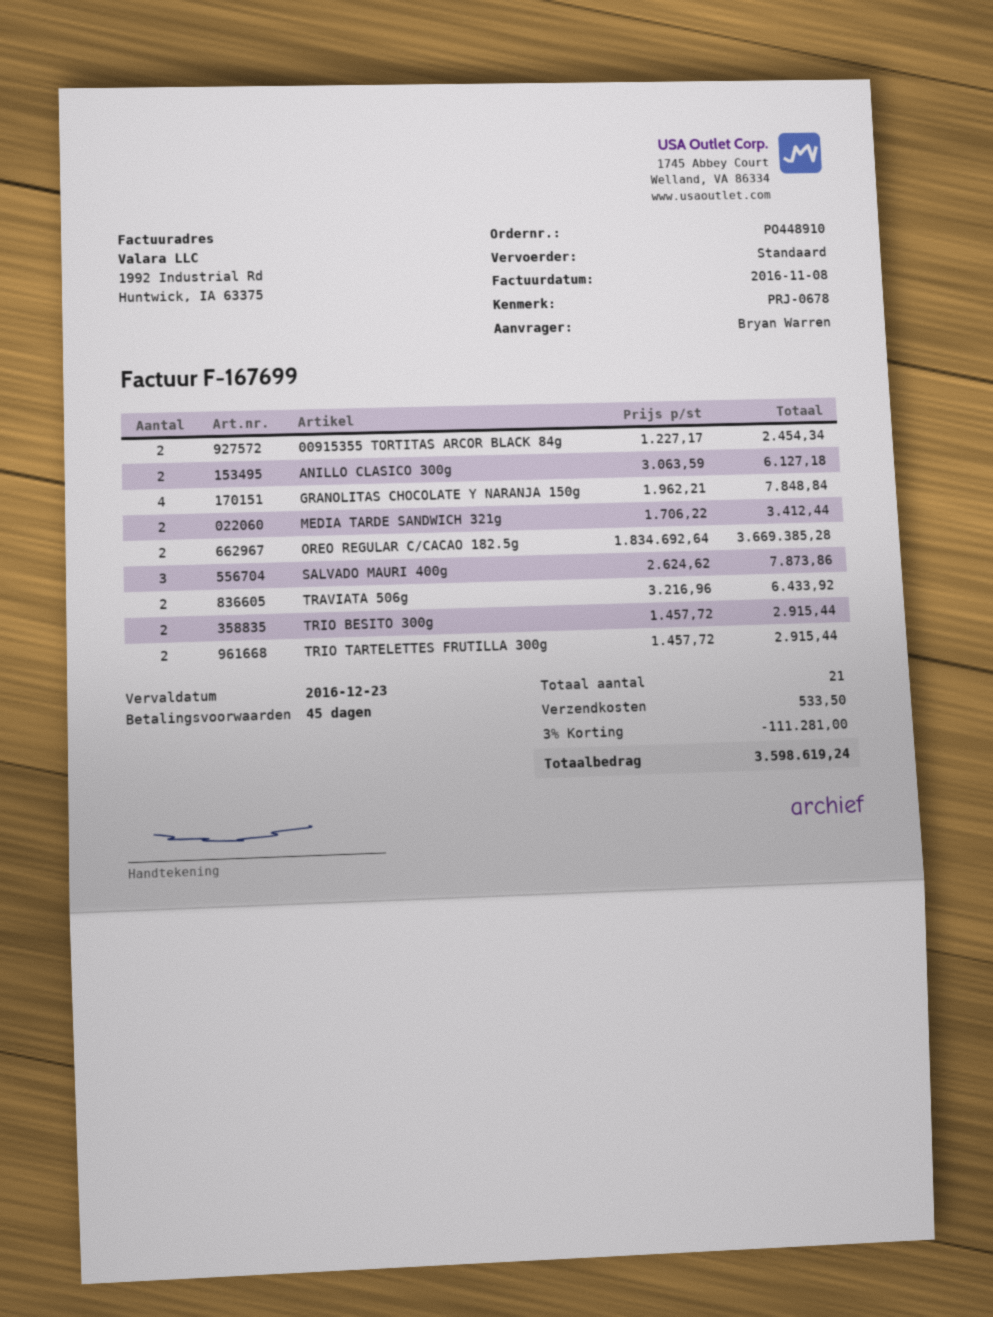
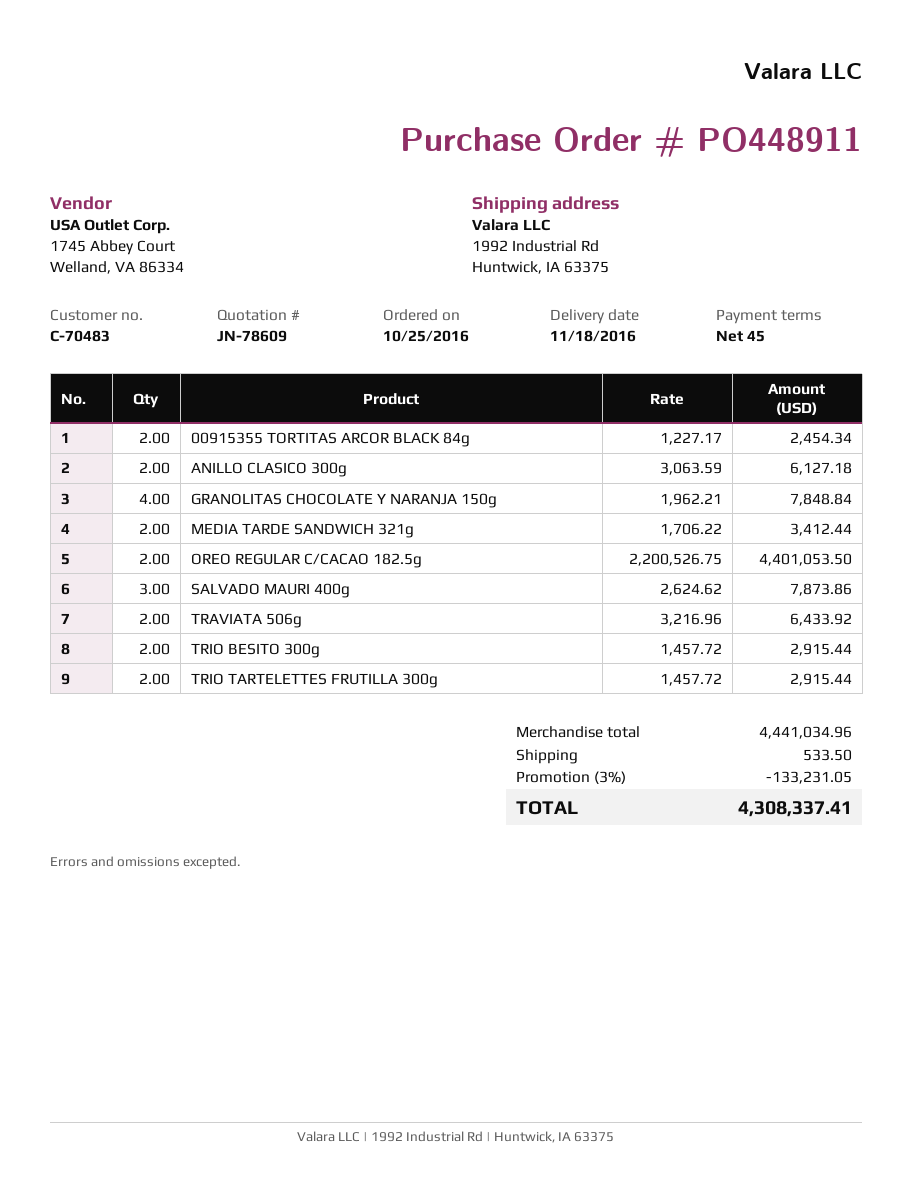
order number: PO448910 -> PO448911
OREO REGULAR C/CACAO 182.5g: 2 x 1834692.64 = 3669385.28 -> 2 x 2200526.75 = 4401053.50
discount: 3% = 111281.00 -> 3% = 133231.05
total: 3598619.24 -> 4308337.41

